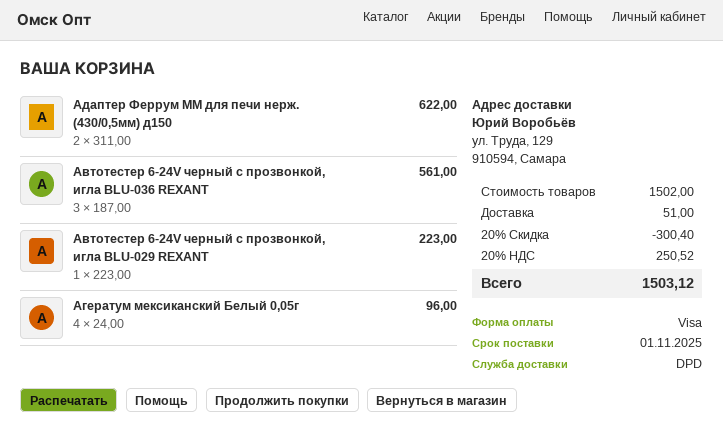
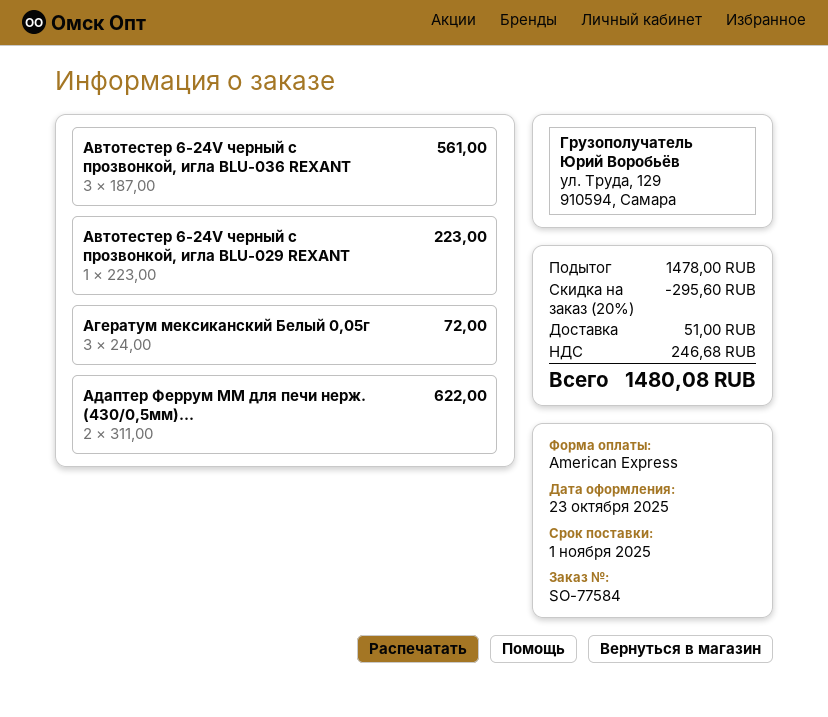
payment method: Visa -> American Express
Агератум мексиканский Белый 0,05г: 4 x 24.00 = 96.00 -> 3 x 24.00 = 72.00
subtotal: 1502.00 -> 1478.00
discount: 20% = 300.40 -> 20% = 295.60
tax: 250.52 -> 246.68
total: 1503.12 -> 1480.08

